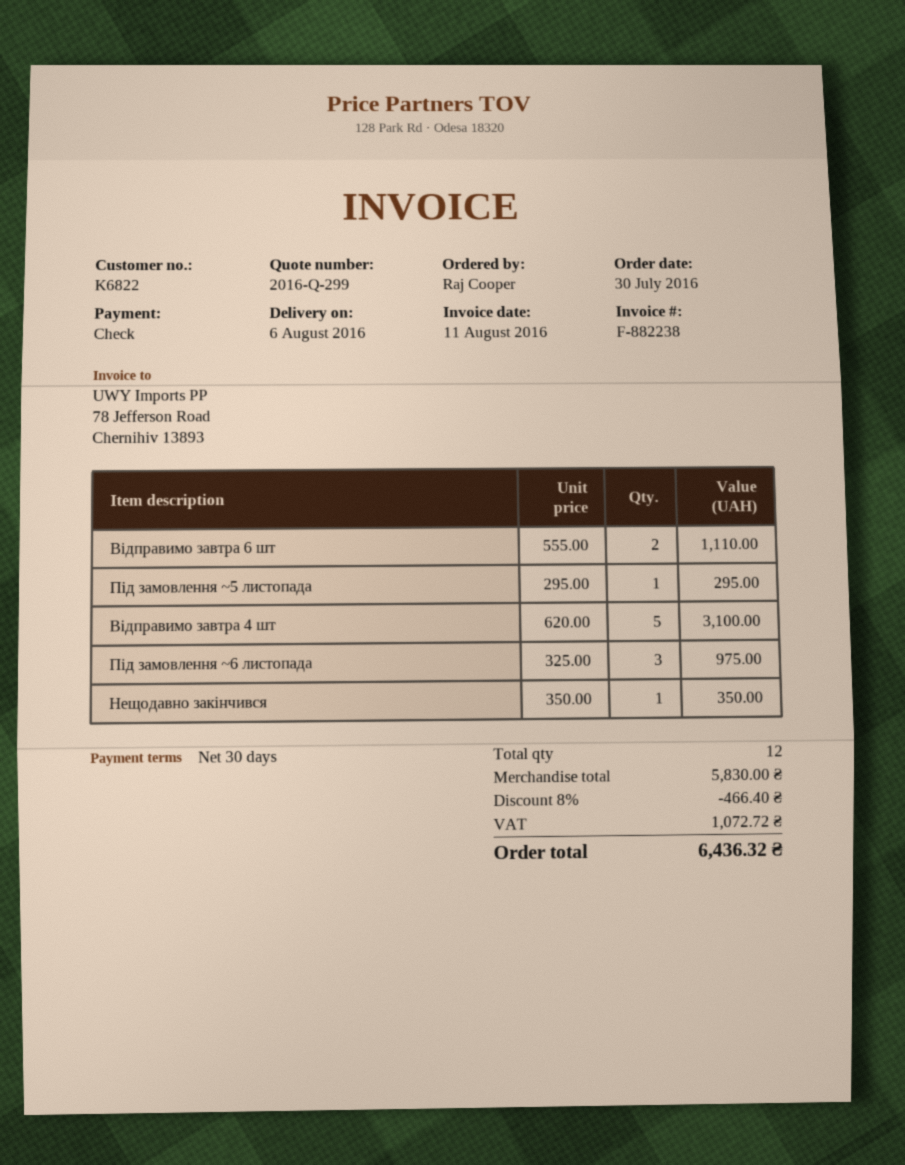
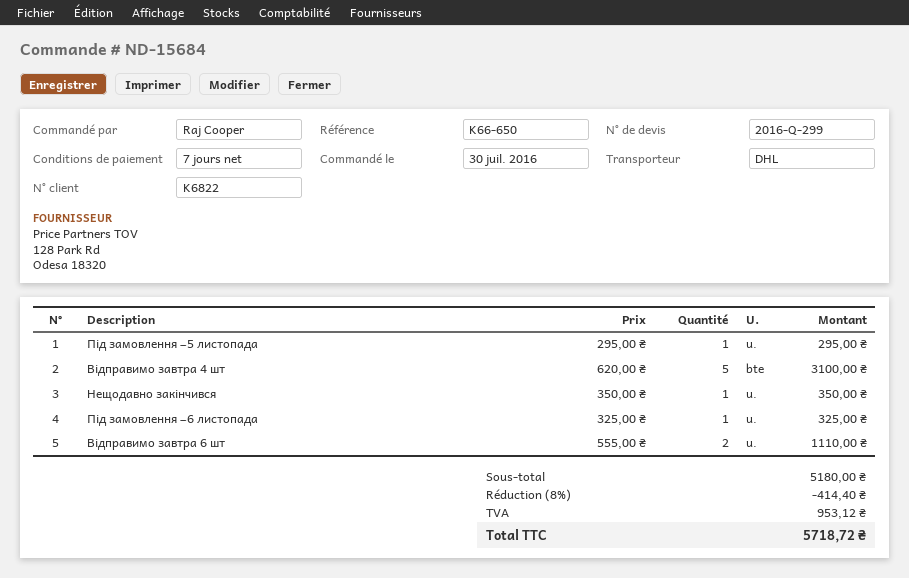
payment terms: 30 days -> 7 days
Під замовлення ~6 листопада: 3 x 325.00 = 975.00 -> 1 x 325.00 = 325.00
subtotal: 5830.00 -> 5180.00
discount: 8% = 466.40 -> 8% = 414.40
tax: 1072.72 -> 953.12
total: 6436.32 -> 5718.72

